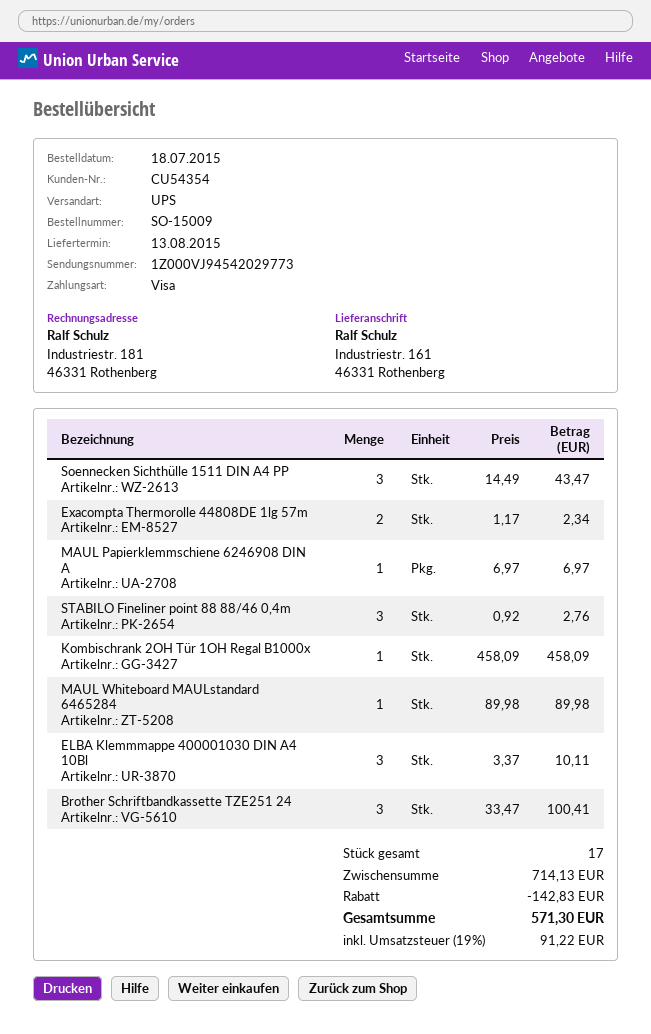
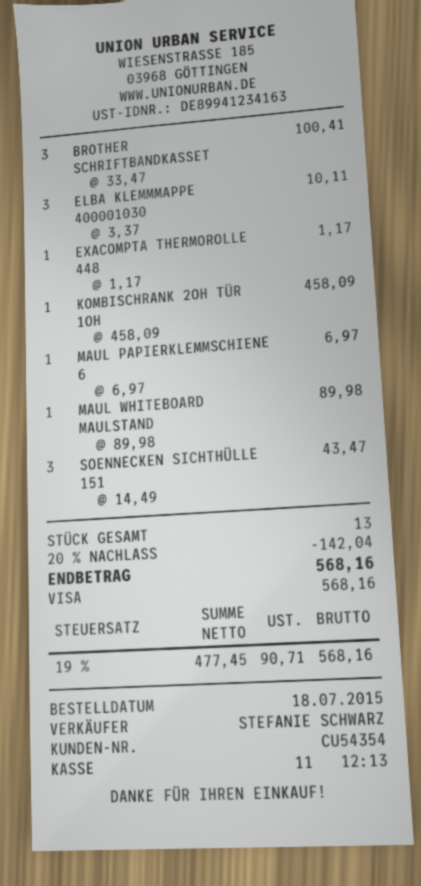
Exacompta Thermorolle 44808DE 1lg 57m: 2 x 1.17 = 2.34 -> 1 x 1.17 = 1.17
STABILO Fineliner point 88 88/46 0,4m: 3 x 0.92 = 2.76 -> none
total quantity: 17 -> 13
discount: 142.83 -> 142.04
tax: 19% = 91.22 -> 19% = 90.71
total: 571.30 -> 568.16

